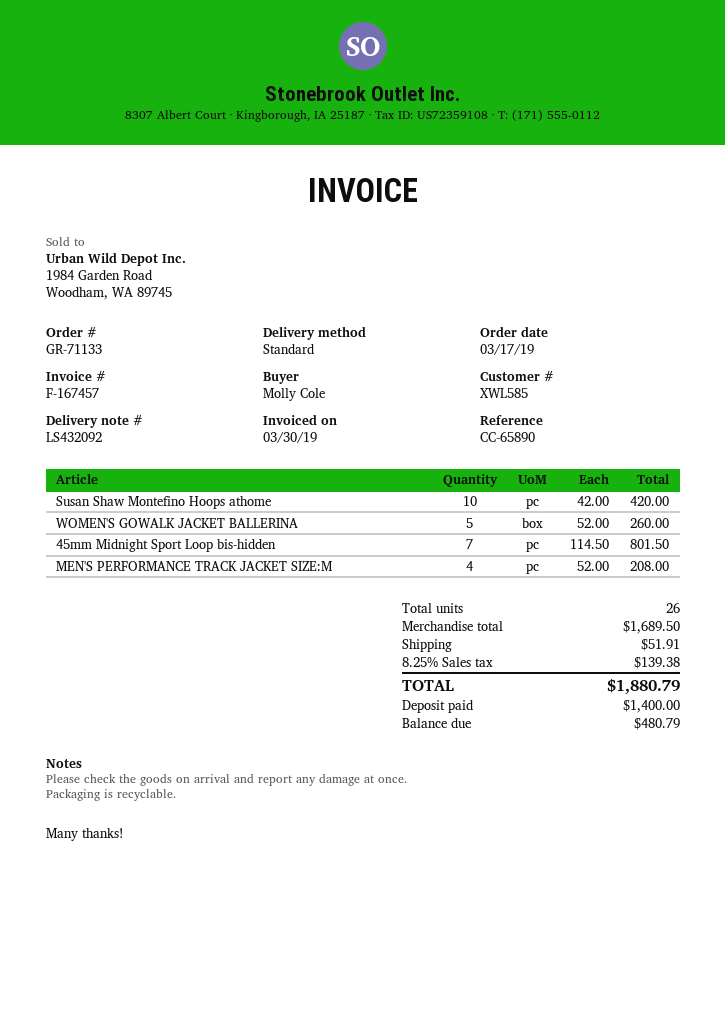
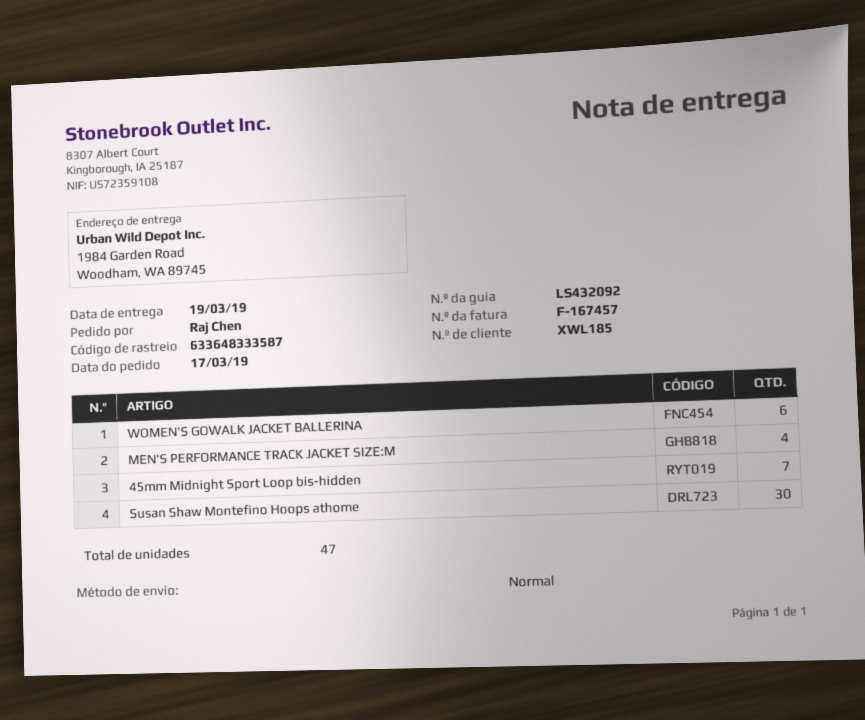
customer number: XWL585 -> XWL185
ordered by: Molly Cole -> Raj Chen
Susan Shaw Montefino Hoops athome: 10 -> 30
WOMEN'S GOWALK JACKET BALLERINA: 5 -> 6
total quantity: 26 -> 47

